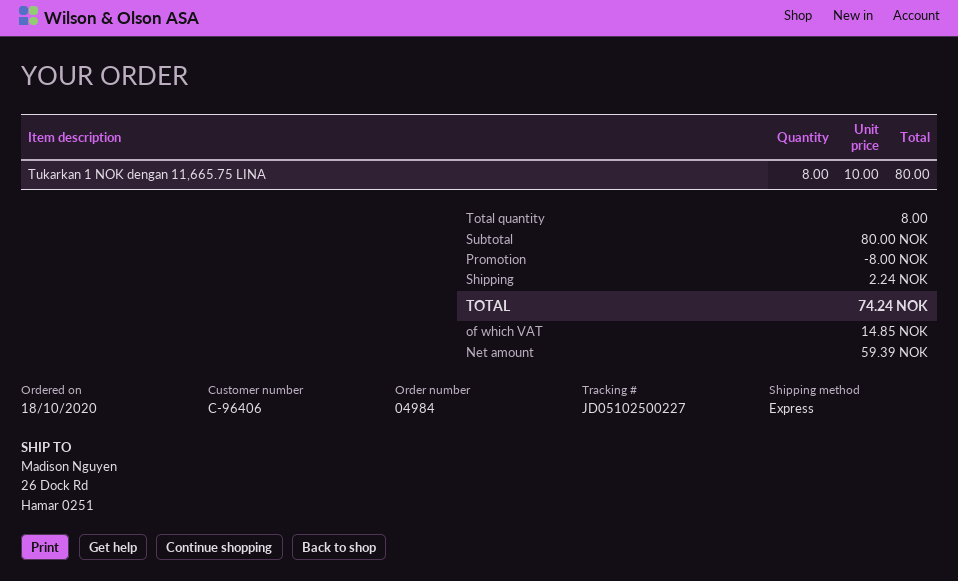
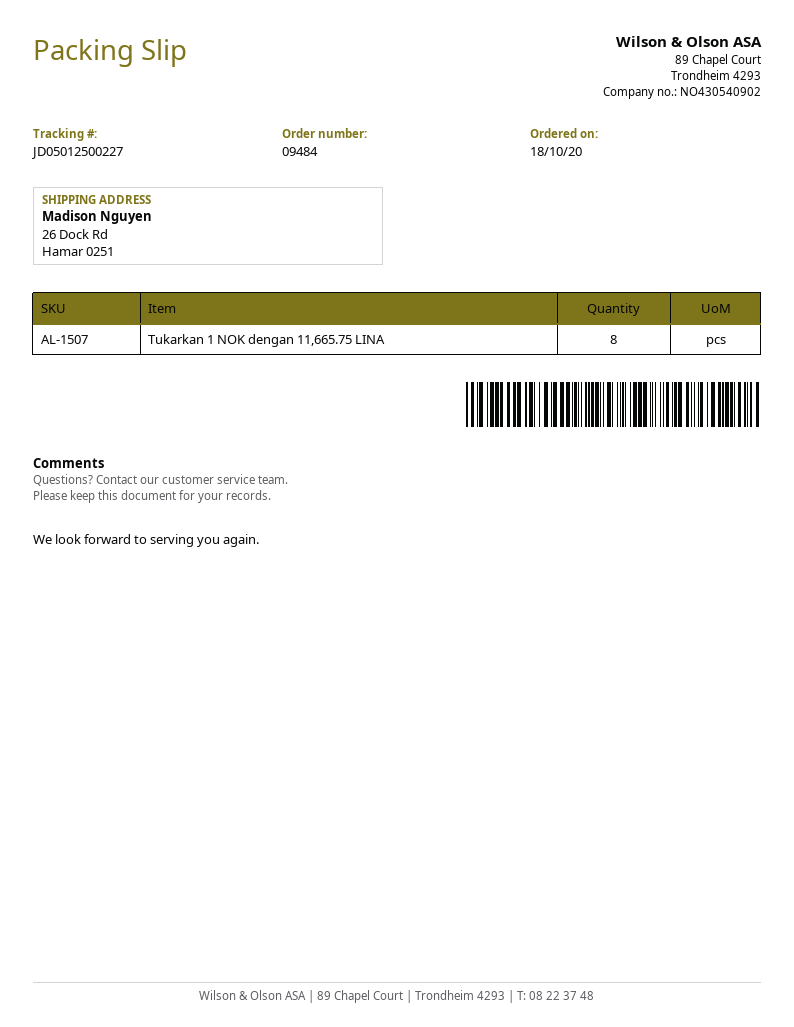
order number: 04984 -> 09484
tracking number: JD05102500227 -> JD05012500227

